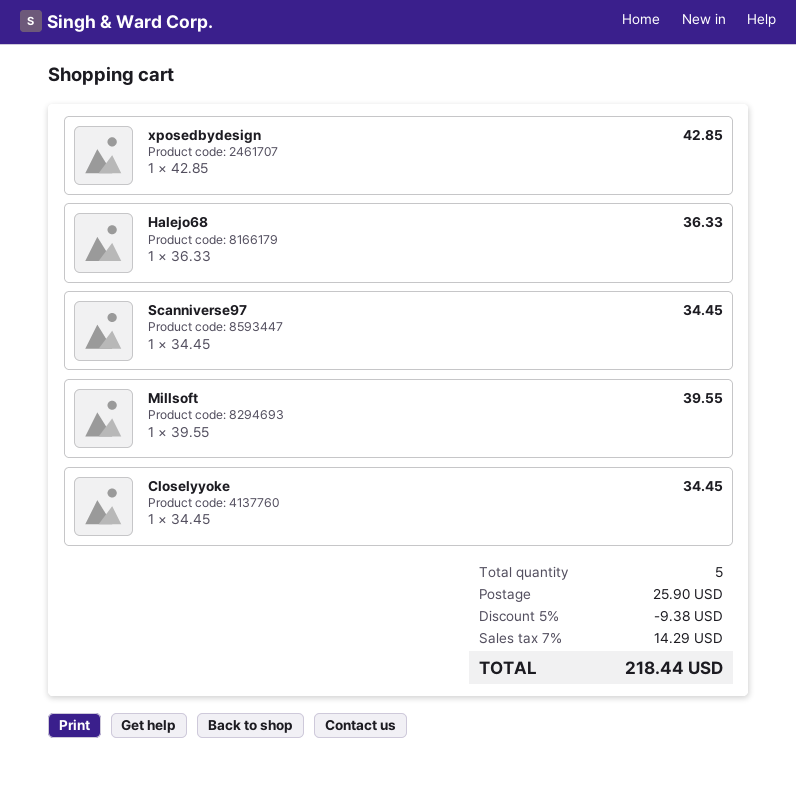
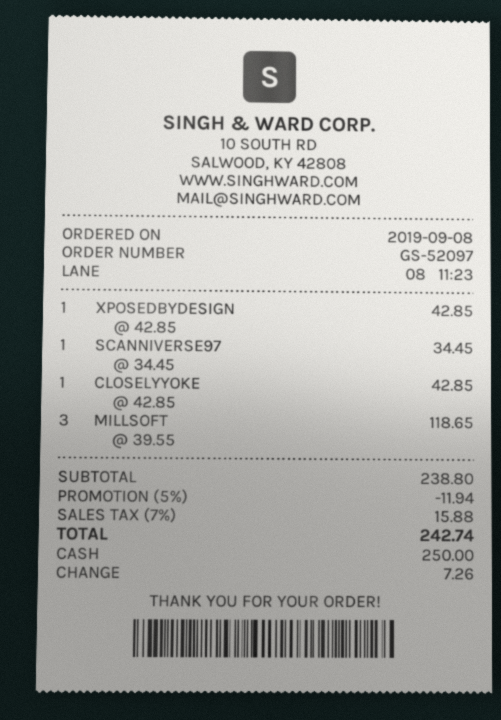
Halejo68: 1 x 36.33 = 36.33 -> none
Millsoft: 1 x 39.55 = 39.55 -> 3 x 39.55 = 118.65
Closelyyoke: 1 x 34.45 = 34.45 -> 1 x 42.85 = 42.85
discount: 5% = 9.38 -> 5% = 11.94
shipping: 25.90 -> none
tax: 7% = 14.29 -> 7% = 15.88
total: 218.44 -> 242.74

